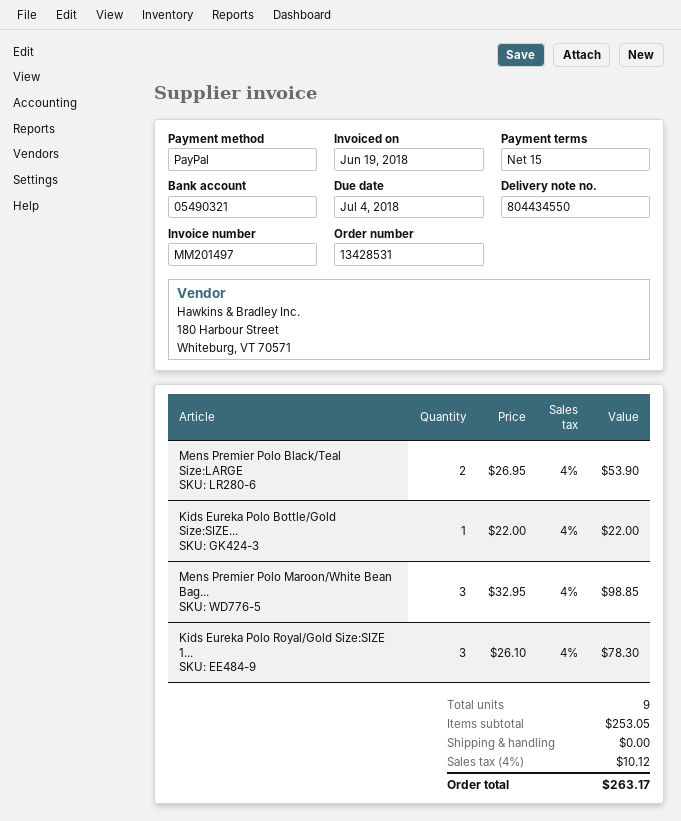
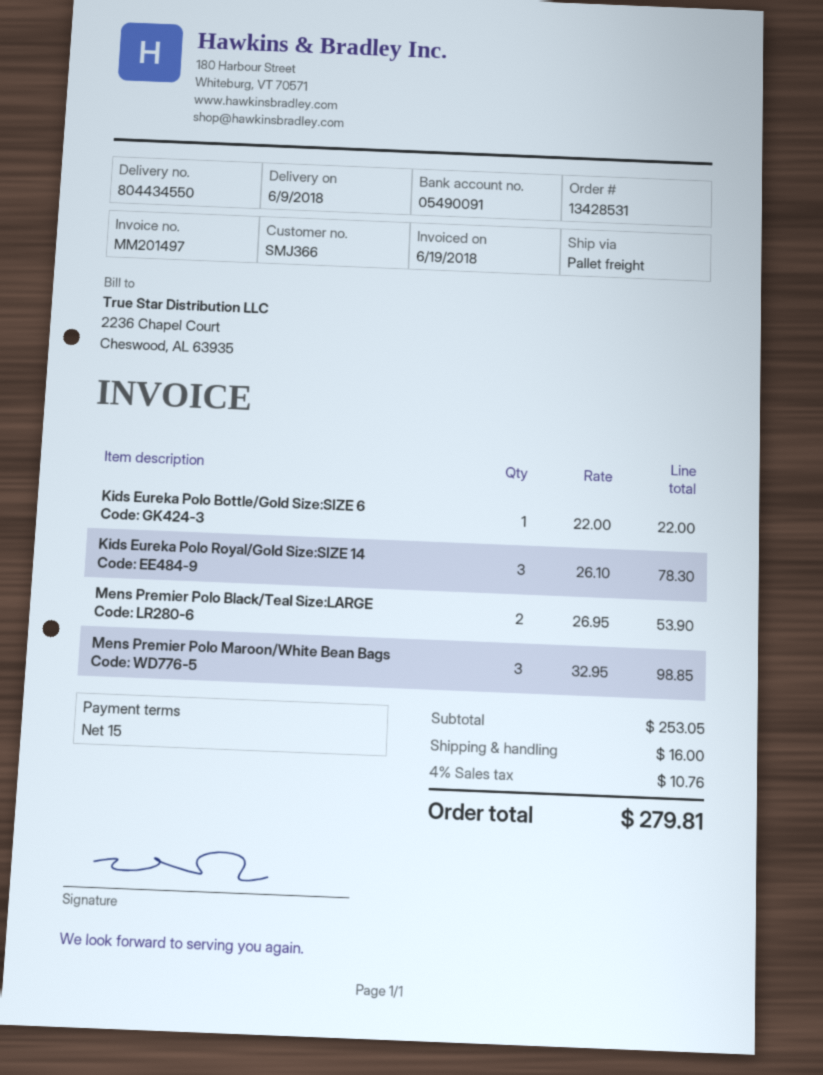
bank account: 05490321 -> 05490091
shipping: 0.00 -> 16.00
tax: 4% = 10.12 -> 4% = 10.76
total: 263.17 -> 279.81

